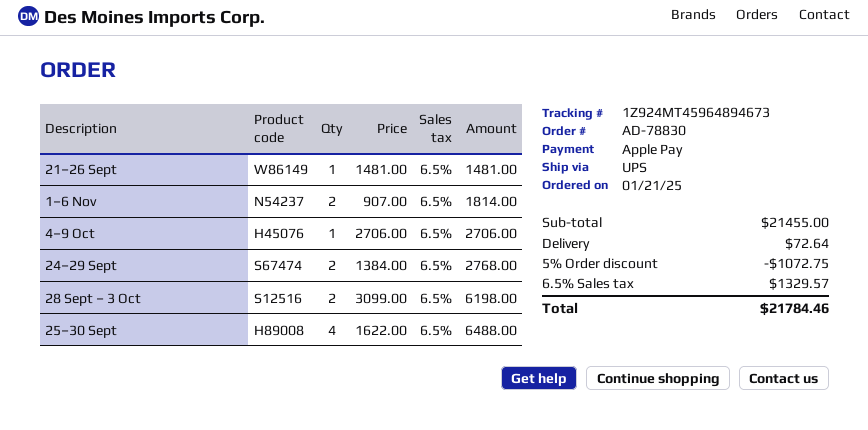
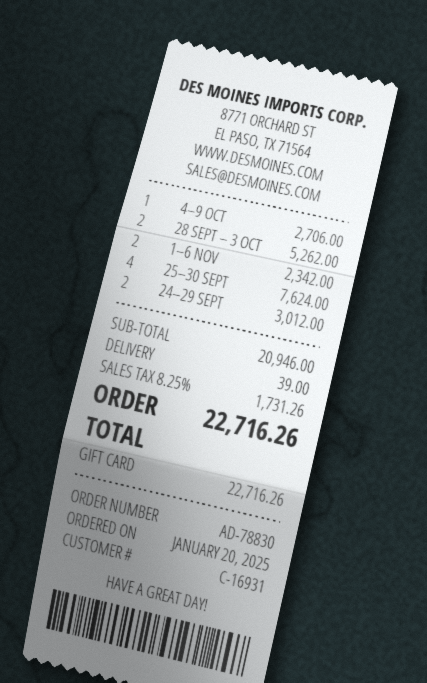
order date: 2025-01-21 -> 2025-01-20
payment method: Apple Pay -> gift card
21–26 Sept: 1 for 1481.00 -> none
1–6 Nov: 2 for 1814.00 -> 2 for 2342.00
24–29 Sept: 2 for 2768.00 -> 2 for 3012.00
28 Sept – 3 Oct: 2 for 6198.00 -> 2 for 5262.00
25–30 Sept: 4 for 6488.00 -> 4 for 7624.00
subtotal: 21455.00 -> 20946.00
discount: 5% = 1072.75 -> none
shipping: 72.64 -> 39.00
tax: 6.5% = 1329.57 -> 8.25% = 1731.26
total: 21784.46 -> 22716.26

